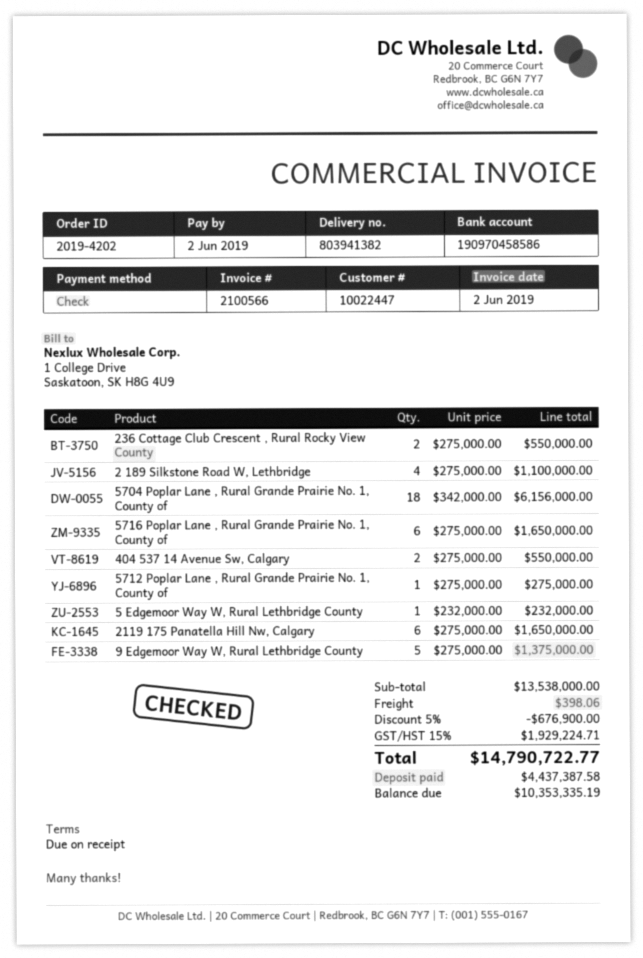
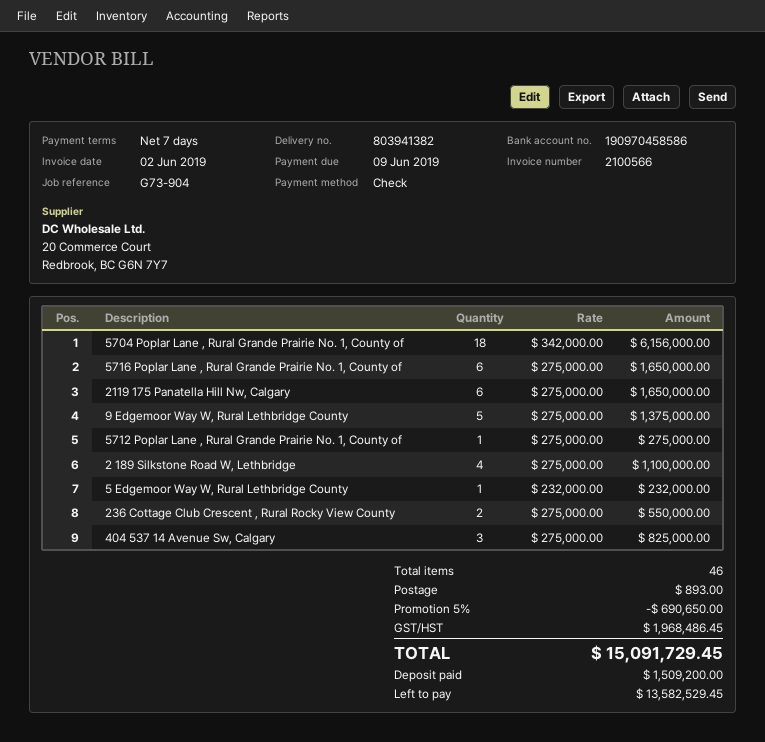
payment terms: on receipt -> 7 days
due date: 2019-06-02 -> 2019-06-09
404 537 14 Avenue Sw, Calgary: 2 x 275000.00 = 550000.00 -> 3 x 275000.00 = 825000.00
discount: 5% = 676900.00 -> 5% = 690650.00
shipping: 398.06 -> 893.00
tax: 1929224.71 -> 1968486.45
total: 14790722.77 -> 15091729.45
deposit: 4437387.58 -> 1509200.00
balance: 10353335.19 -> 13582529.45

